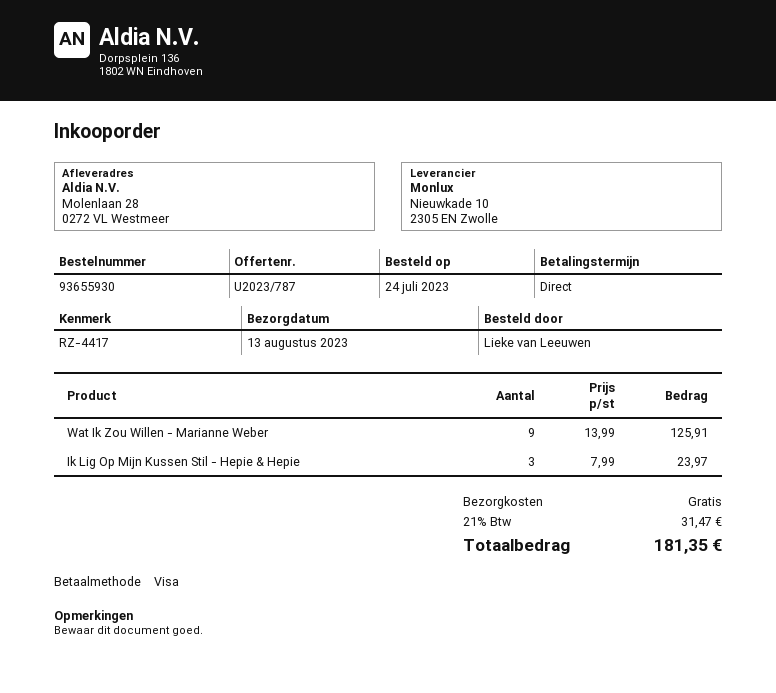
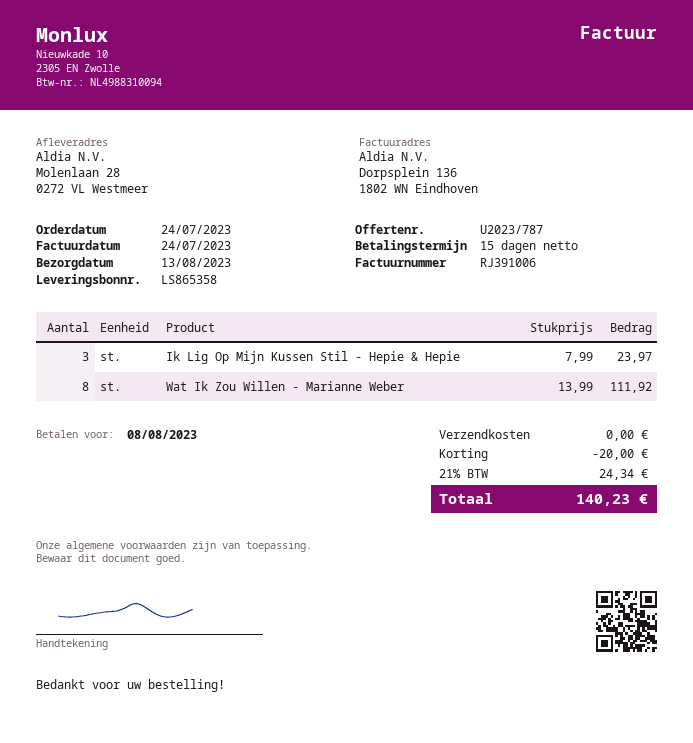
payment terms: on receipt -> 15 days
Wat Ik Zou Willen - Marianne Weber: 9 x 13.99 = 125.91 -> 8 x 13.99 = 111.92
discount: none -> 20.00
tax: 21% = 31.47 -> 21% = 24.34
total: 181.35 -> 140.23

